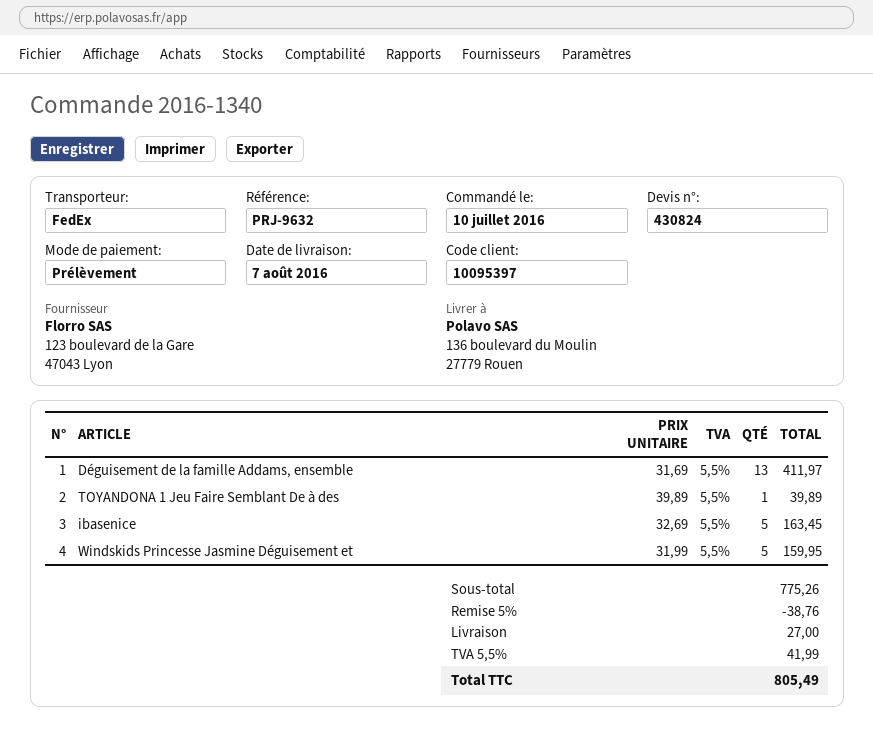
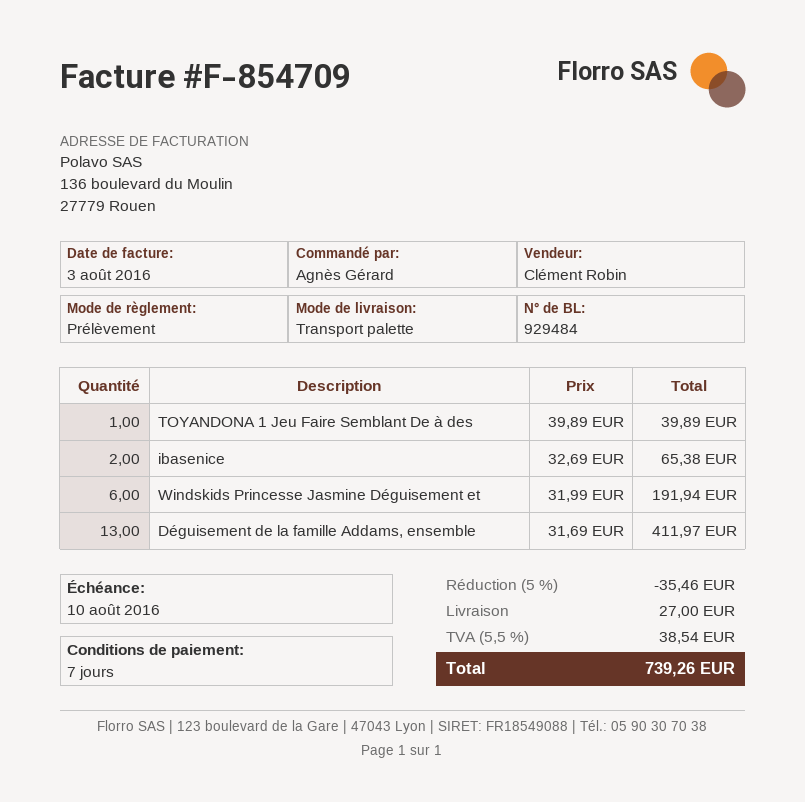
shipping method: FedEx -> pallet freight
ibasenice: 5 x 32.69 = 163.45 -> 2 x 32.69 = 65.38
Windskids Princesse Jasmine Déguisement et: 5 x 31.99 = 159.95 -> 6 x 31.99 = 191.94
discount: 5% = 38.76 -> 5% = 35.46
tax: 5.5% = 41.99 -> 5.5% = 38.54
total: 805.49 -> 739.26

